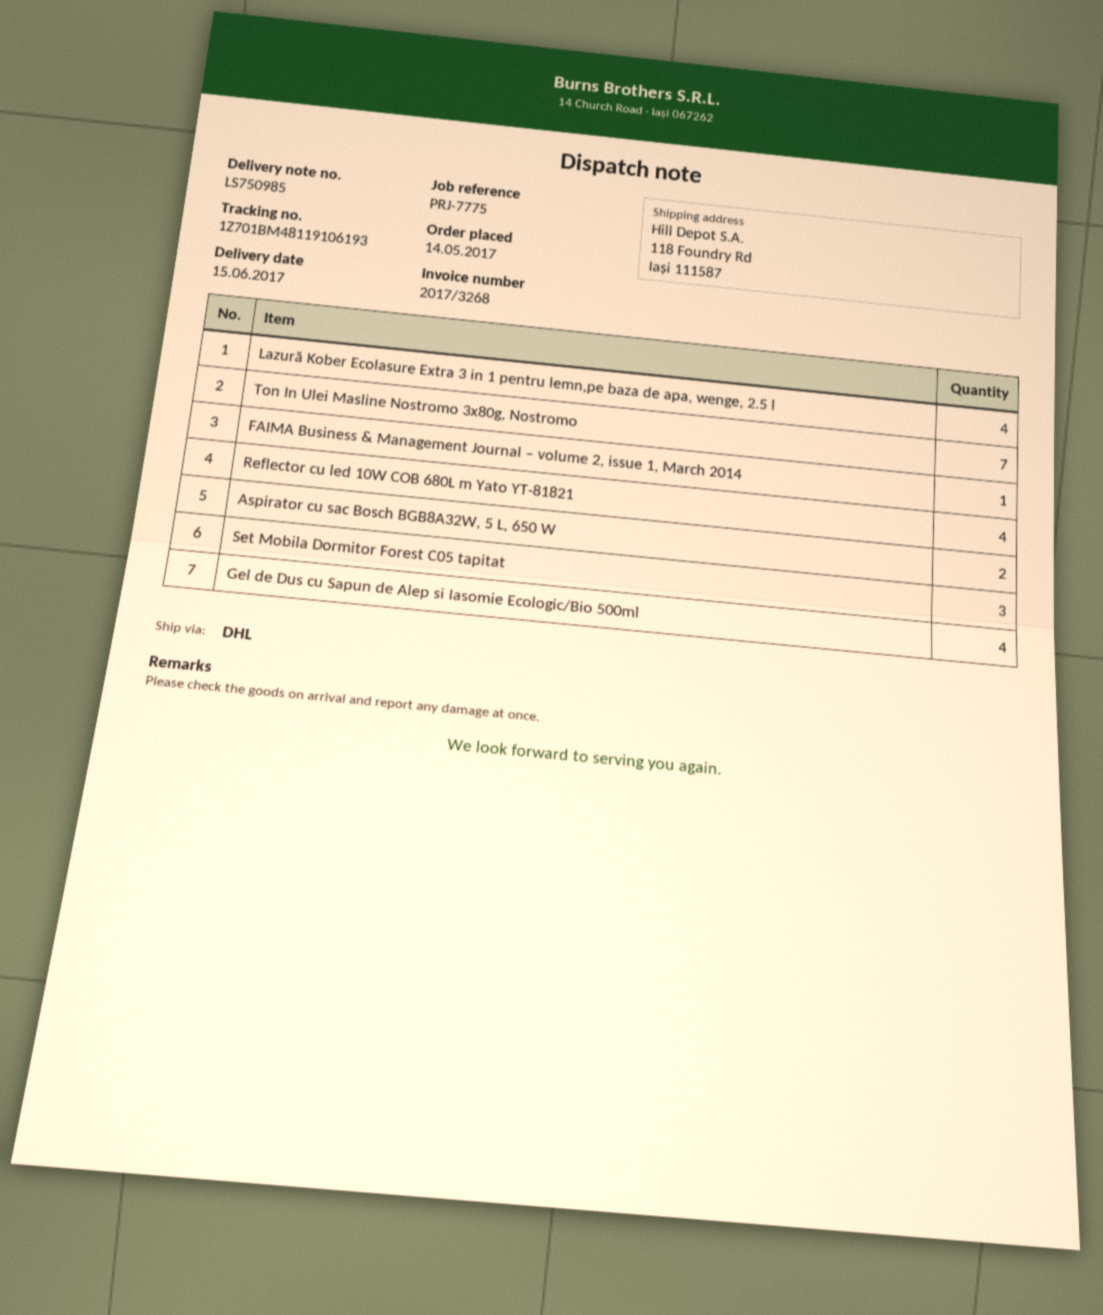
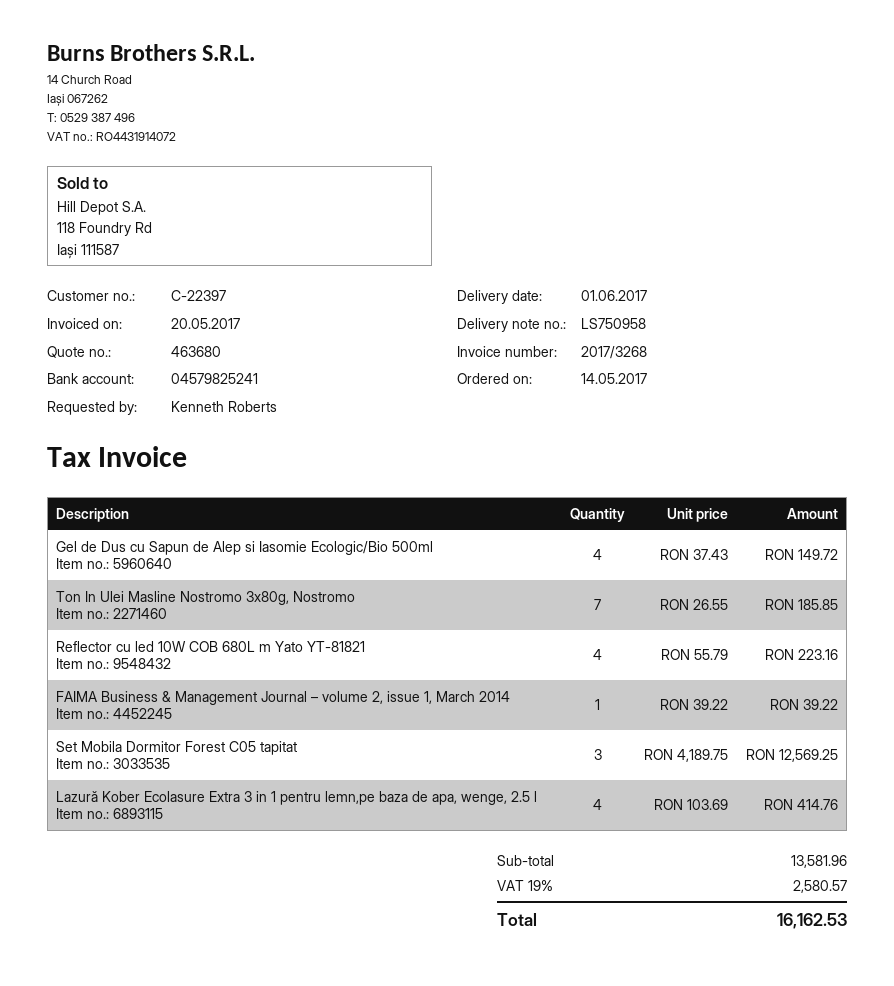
delivery note number: LS750985 -> LS750958
delivery date: 2017-06-15 -> 2017-06-01
Aspirator cu sac Bosch BGB8A32W, 5 L, 650 W: 2 -> none

